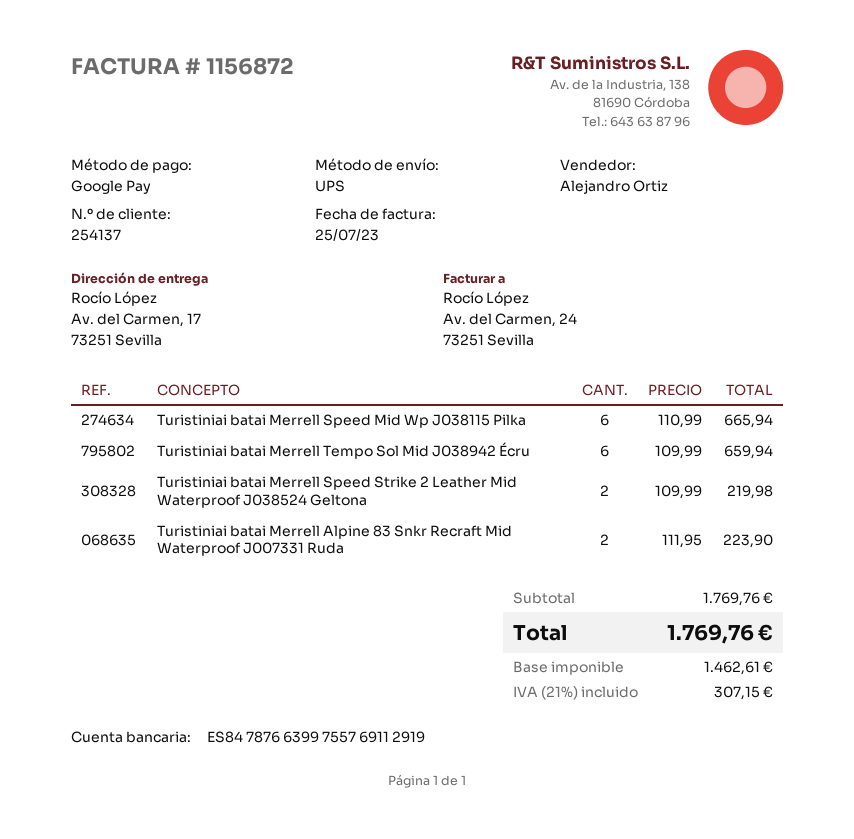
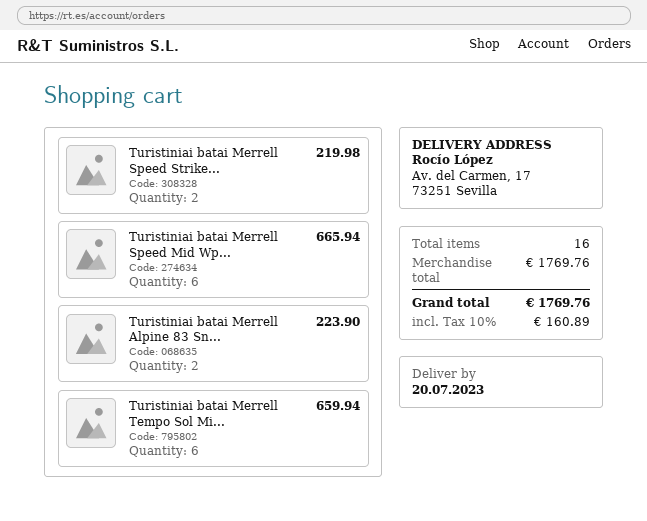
tax: 21% = 307.15 -> 10% = 160.89

